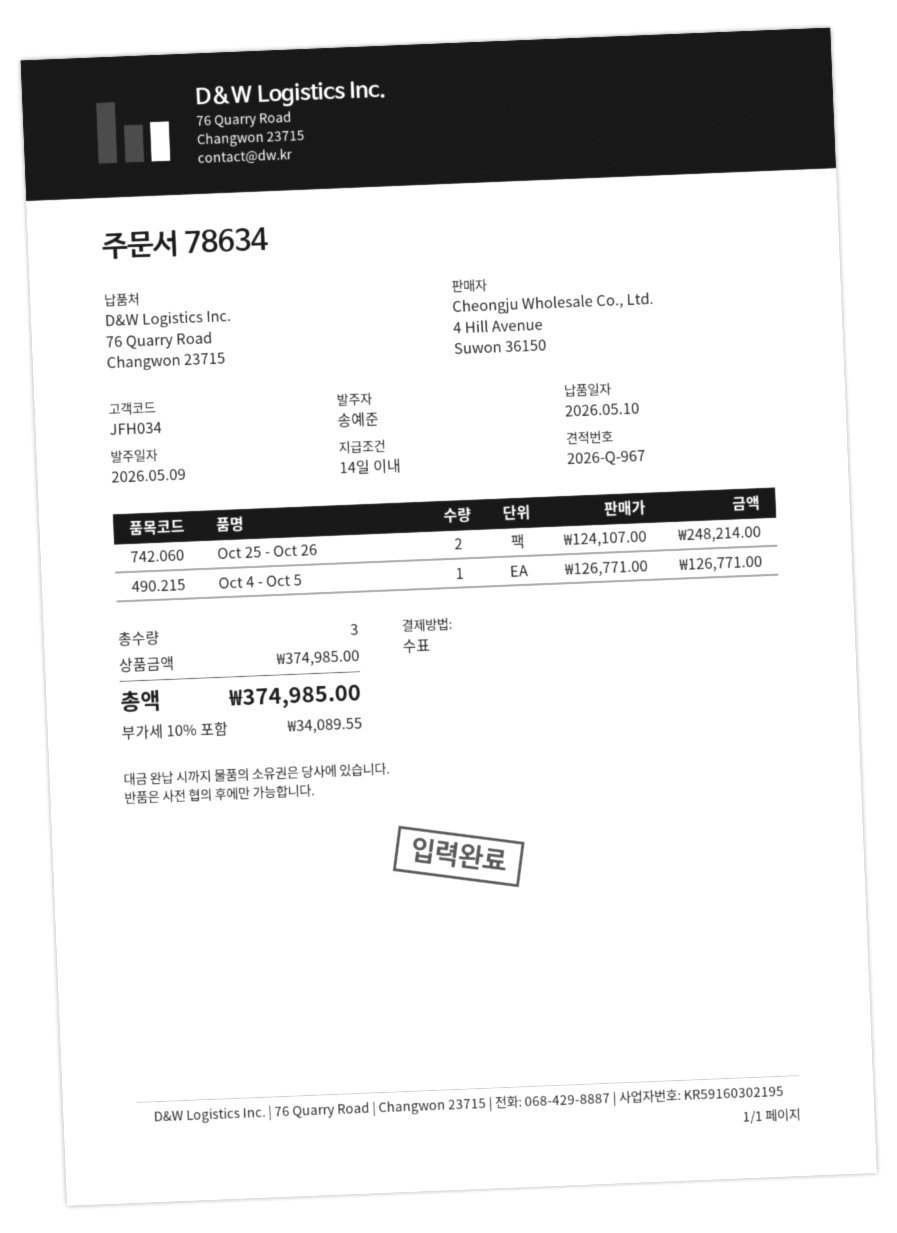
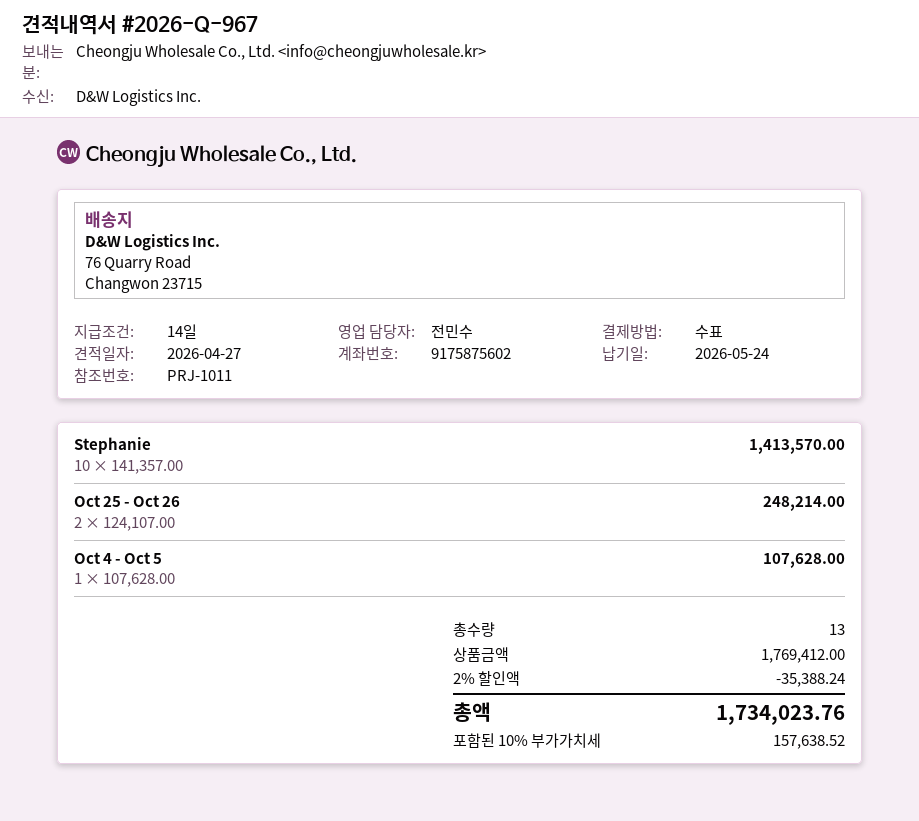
delivery date: 2026-05-10 -> 2026-05-24
Oct 4 - Oct 5: 1 x 126771.00 = 126771.00 -> 1 x 107628.00 = 107628.00
Stephanie: none -> 10 x 141357.00 = 1413570.00
total quantity: 3 -> 13
subtotal: 374985.00 -> 1769412.00
discount: none -> 2% = 35388.24
tax: 10% = 34089.55 -> 10% = 157638.52
total: 374985.00 -> 1734023.76

